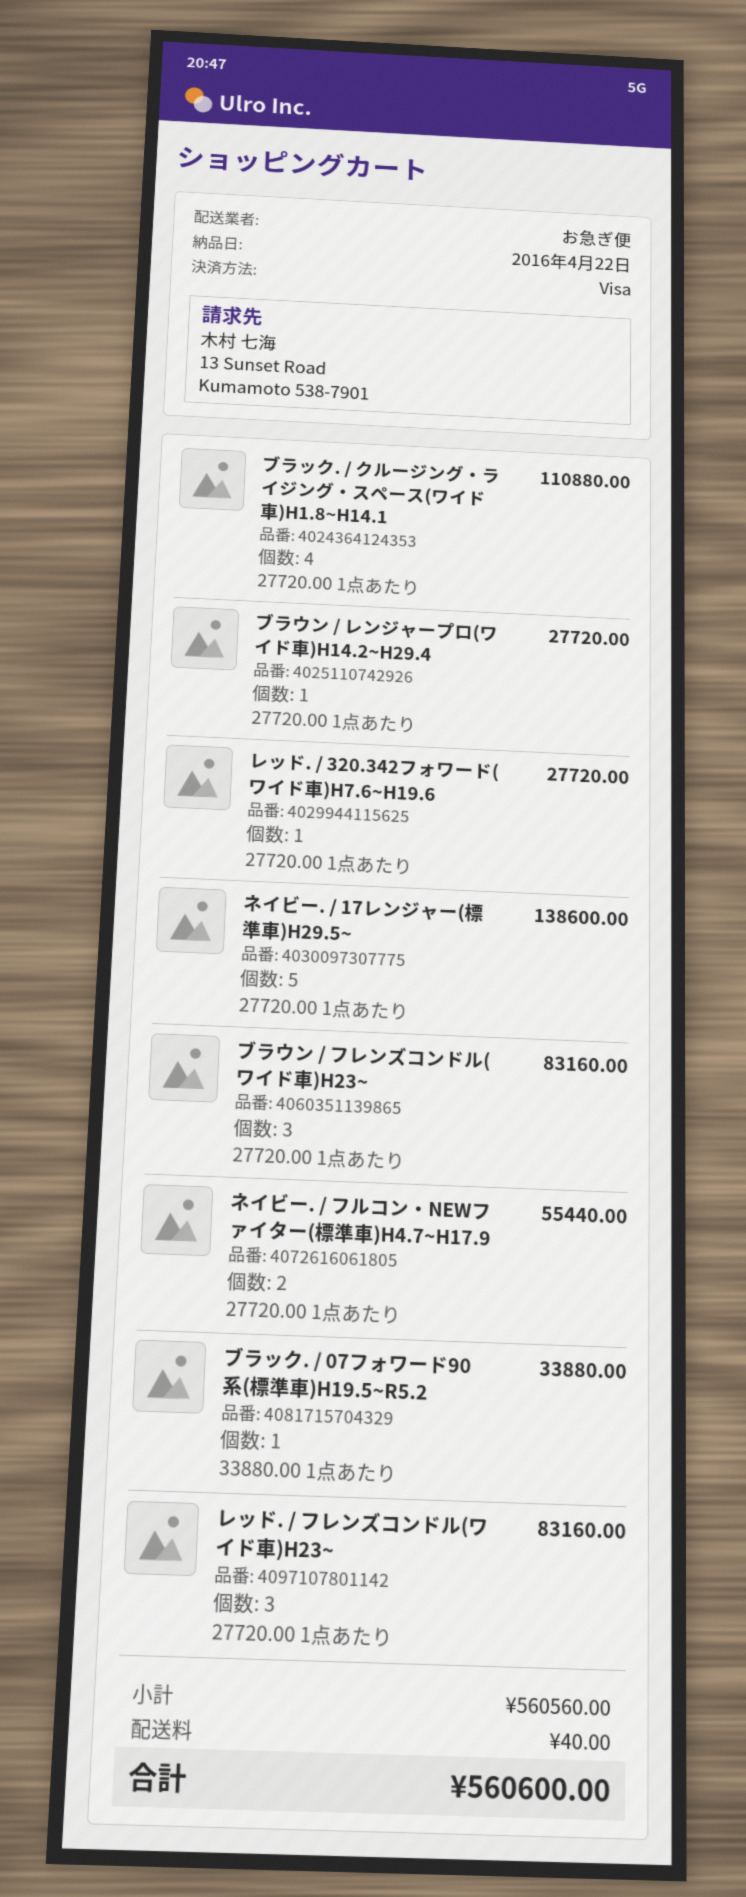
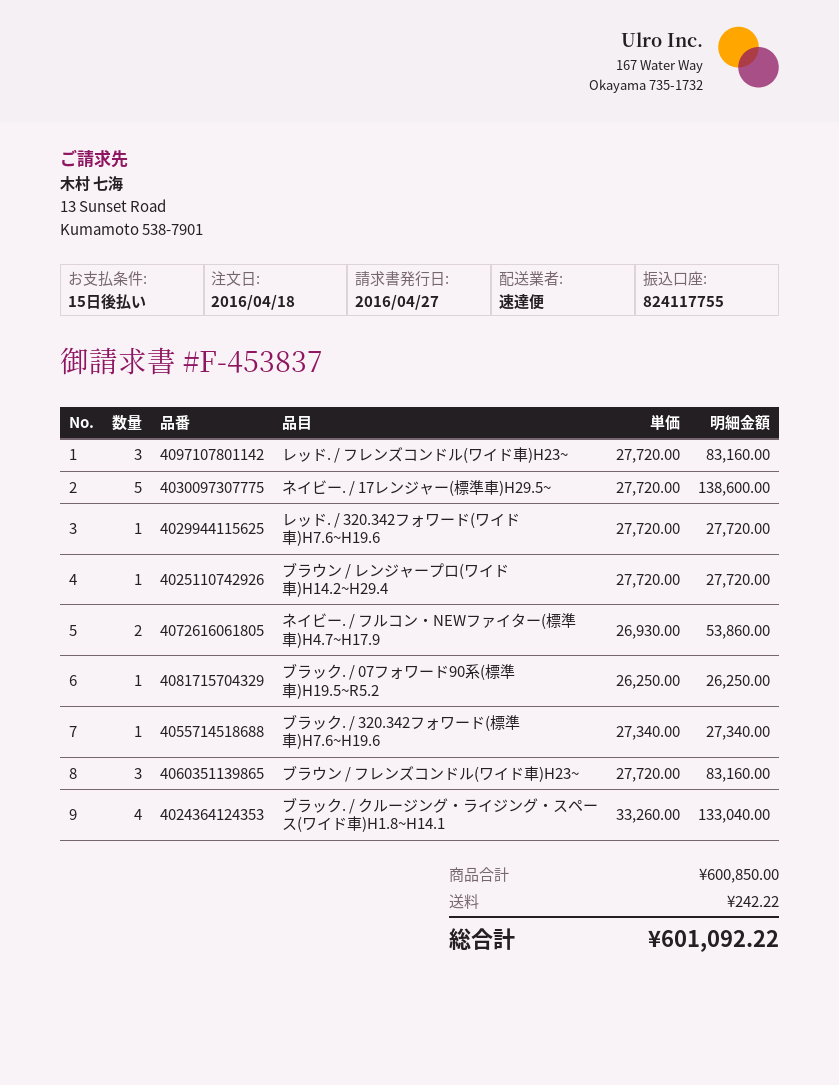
ブラック. / クルージング・ライジング・スペース(ワイド車)H1.8~H14.1: 4 x 27720.00 = 110880.00 -> 4 x 33260.00 = 133040.00
ネイビー. / フルコン・NEWファイター(標準車)H4.7~H17.9: 2 x 27720.00 = 55440.00 -> 2 x 26930.00 = 53860.00
ブラック. / 07フォワード90系(標準車)H19.5~R5.2: 1 x 33880.00 = 33880.00 -> 1 x 26250.00 = 26250.00
ブラック. / 320.342フォワード(標準車)H7.6~H19.6: none -> 1 x 27340.00 = 27340.00
subtotal: 560560.00 -> 600850.00
shipping: 40.00 -> 242.22
total: 560600.00 -> 601092.22

